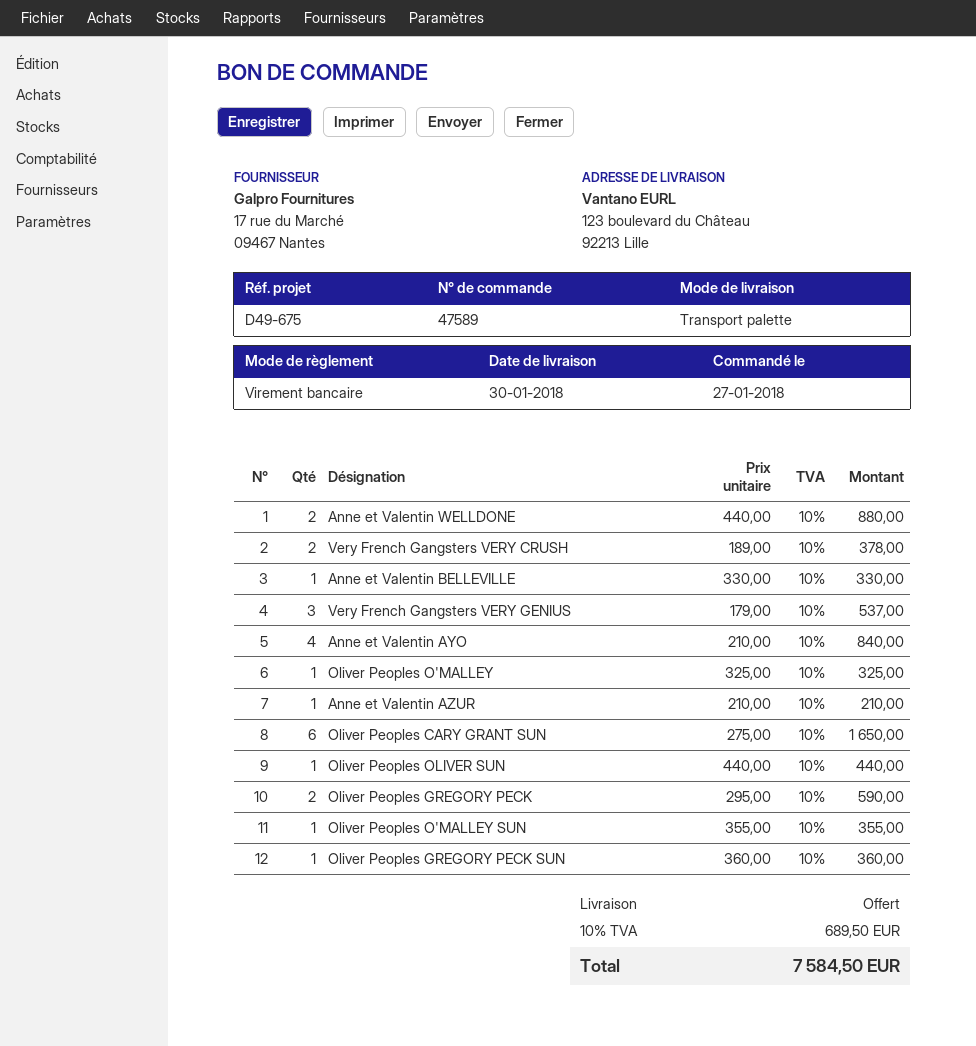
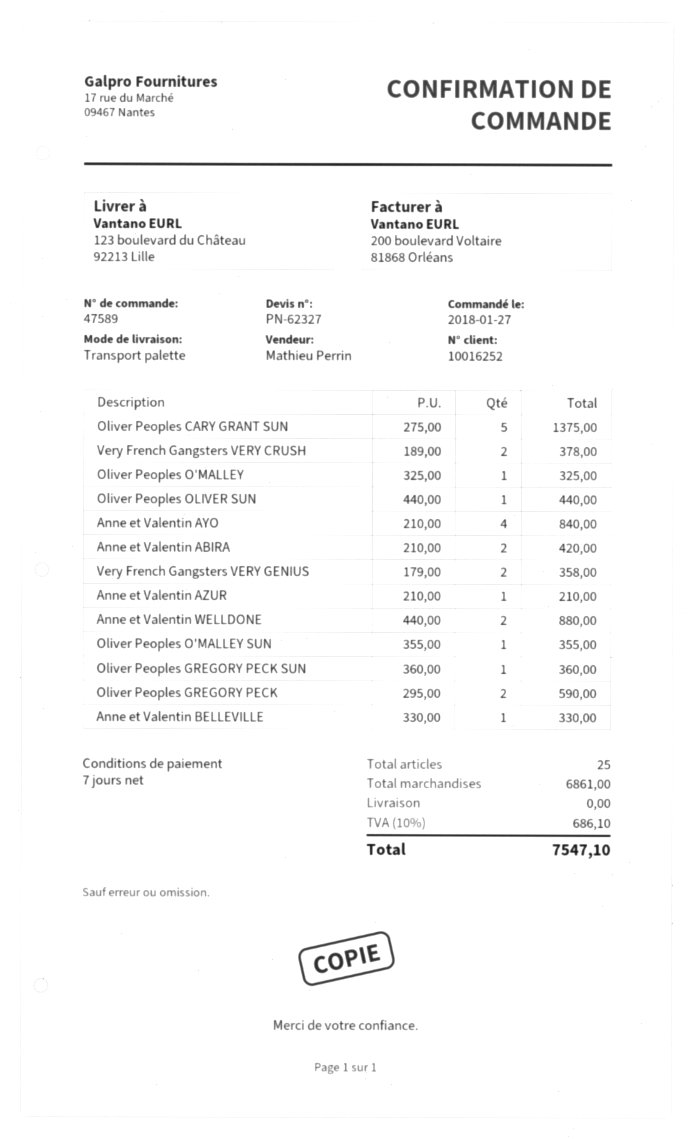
Very French Gangsters VERY GENIUS: 3 x 179.00 = 537.00 -> 2 x 179.00 = 358.00
Oliver Peoples CARY GRANT SUN: 6 x 275.00 = 1650.00 -> 5 x 275.00 = 1375.00
Anne et Valentin ABIRA: none -> 2 x 210.00 = 420.00
tax: 10% = 689.50 -> 10% = 686.10
total: 7584.50 -> 7547.10

